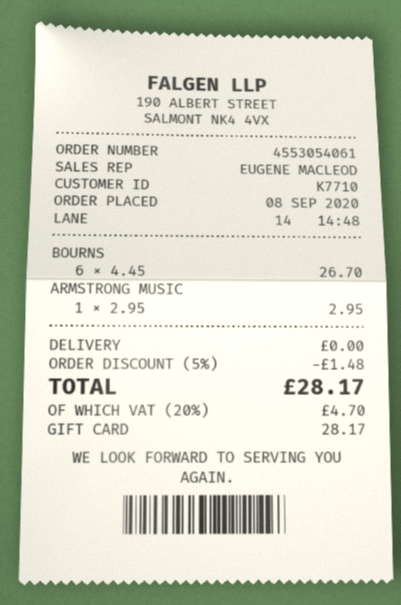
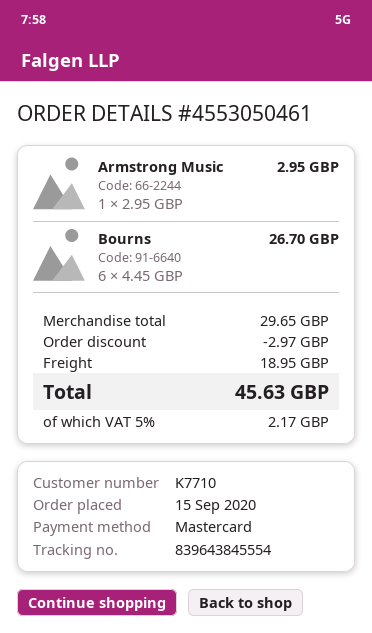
order number: 4553054061 -> 4553050461
order date: 2020-09-08 -> 2020-09-15
payment method: gift card -> Mastercard
discount: 1.48 -> 2.97
shipping: 0.00 -> 18.95
tax: 20% = 4.70 -> 5% = 2.17
total: 28.17 -> 45.63

